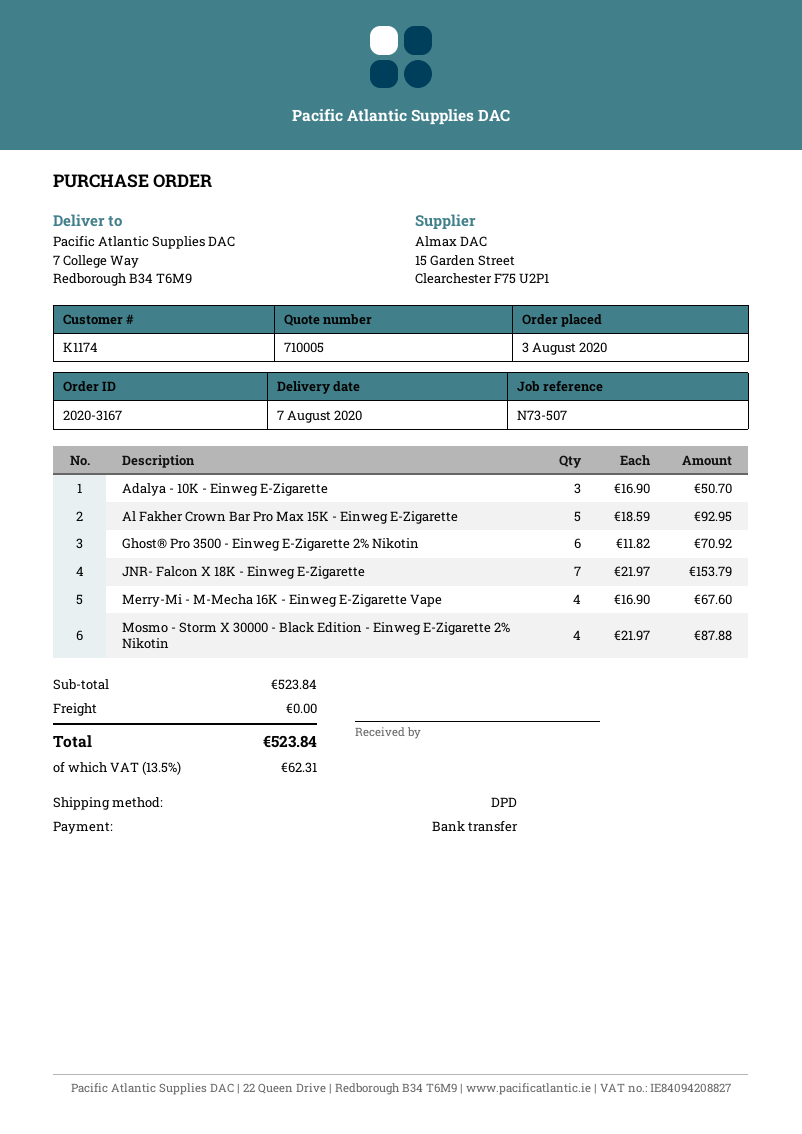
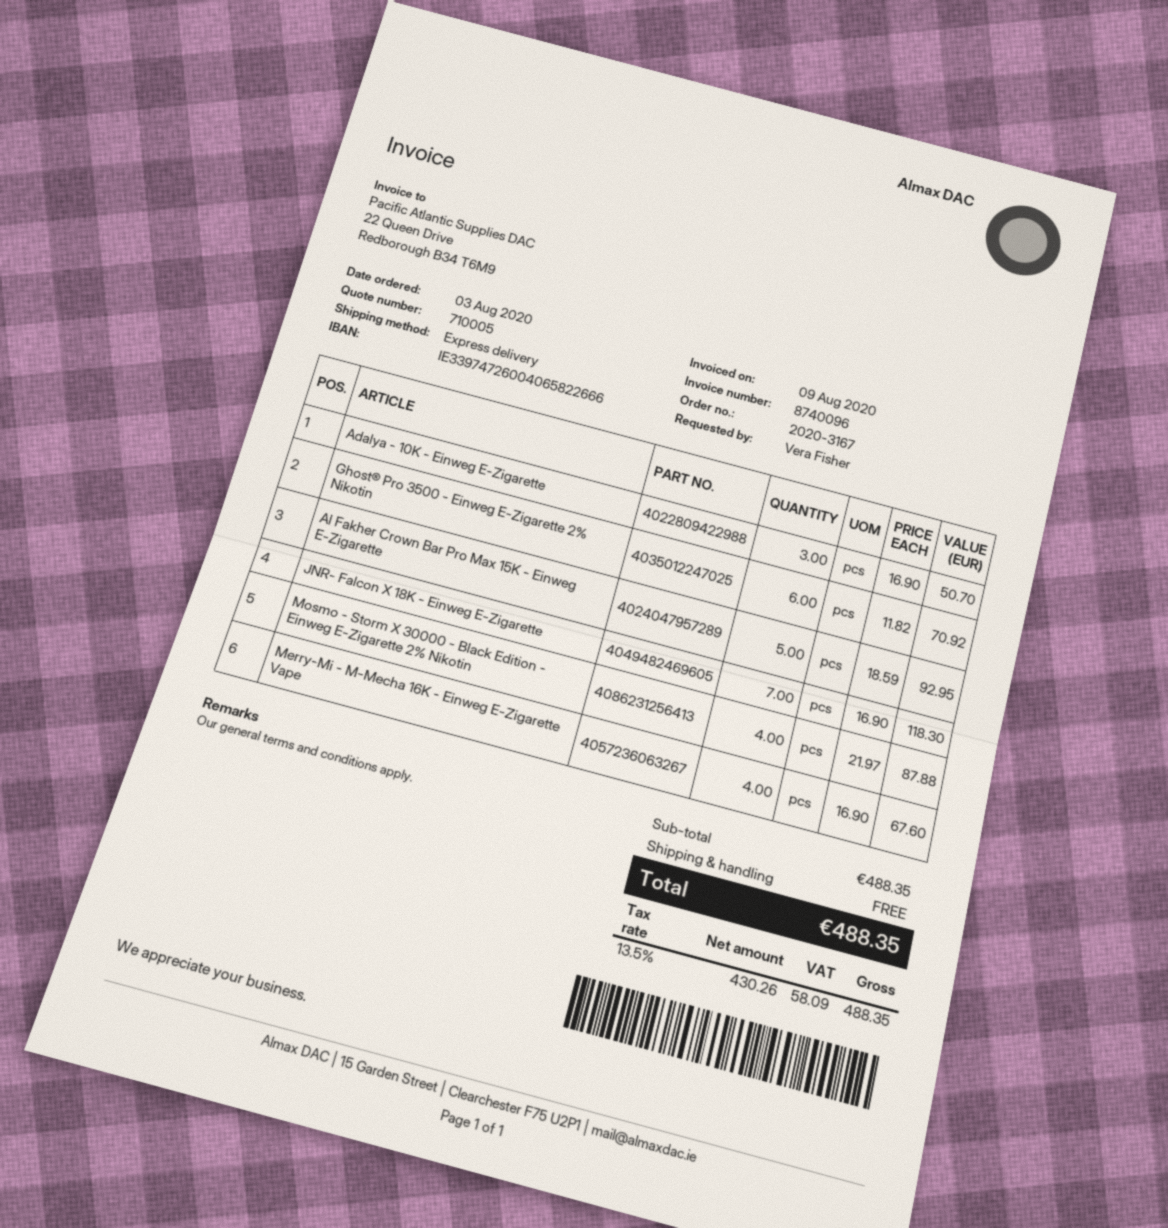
shipping method: DPD -> express
JNR- Falcon X 18K - Einweg E-Zigarette: 7 x 21.97 = 153.79 -> 7 x 16.90 = 118.30
subtotal: 523.84 -> 488.35
tax: 13.5% = 62.31 -> 13.5% = 58.09
total: 523.84 -> 488.35

